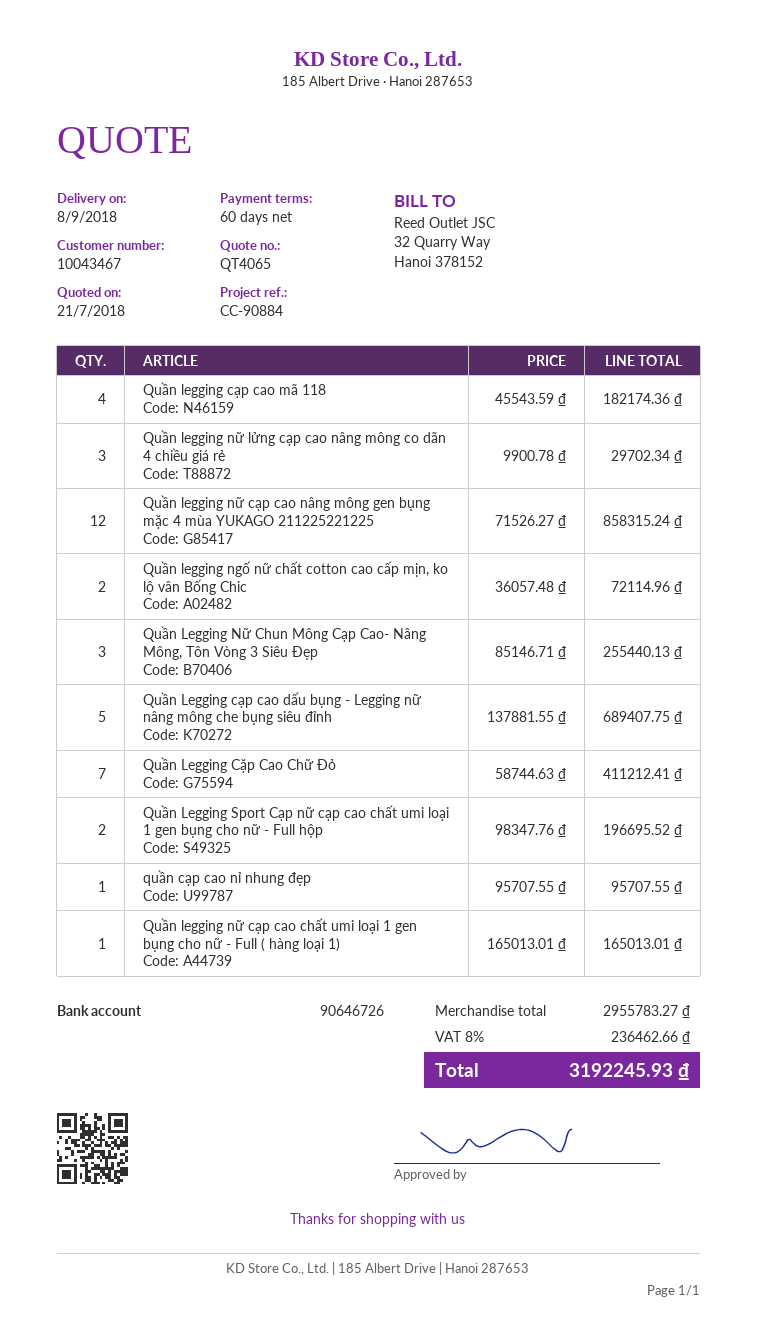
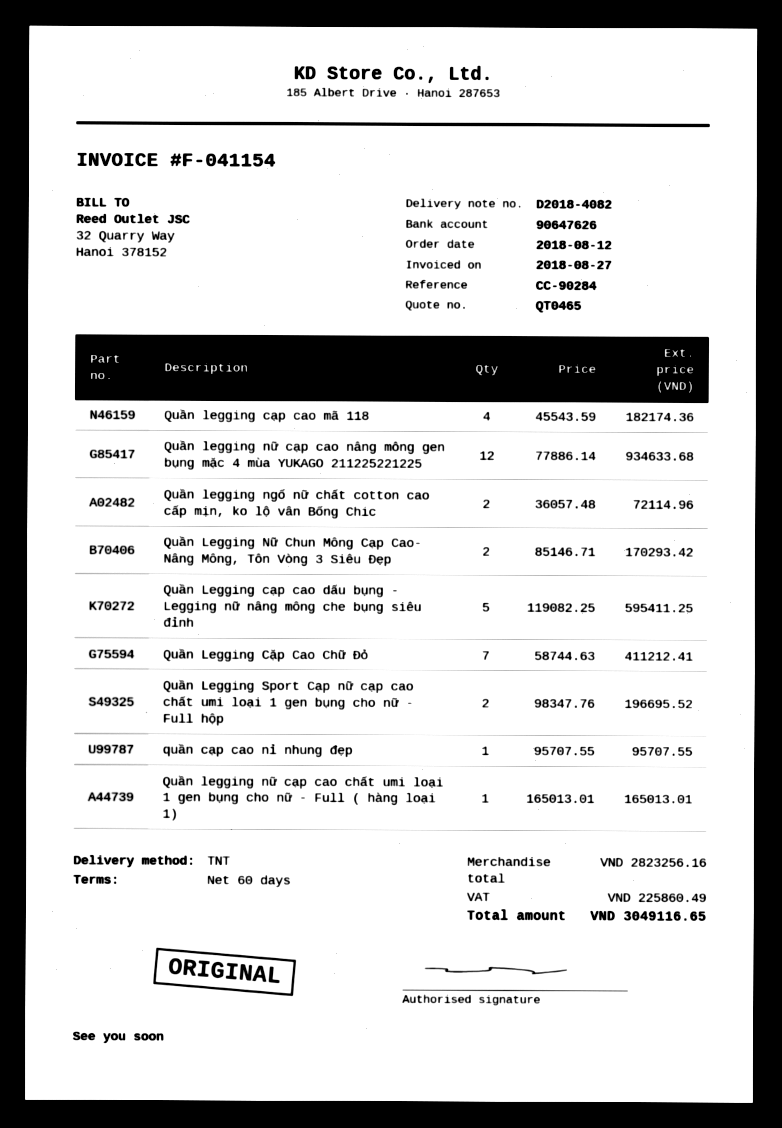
quote number: QT4065 -> QT0465
reference: CC-90884 -> CC-90284
bank account: 90646726 -> 90647626
Quần legging nữ lửng cạp cao nâng mông co dãn 4 chiều giá rẻ: 3 x 9900.78 = 29702.34 -> none
Quần legging nữ cạp cao nâng mông gen bụng mặc 4 mùa YUKAGO 211225221225: 12 x 71526.27 = 858315.24 -> 12 x 77886.14 = 934633.68
Quần Legging Nữ Chun Mông Cạp Cao- Nâng Mông, Tôn Vòng 3 Siêu Đẹp: 3 x 85146.71 = 255440.13 -> 2 x 85146.71 = 170293.42
Quần Legging cạp cao dấu bụng - Legging nữ nâng mông che bụng siêu đỉnh: 5 x 137881.55 = 689407.75 -> 5 x 119082.25 = 595411.25
subtotal: 2955783.27 -> 2823256.16
tax: 236462.66 -> 225860.49
total: 3192245.93 -> 3049116.65

